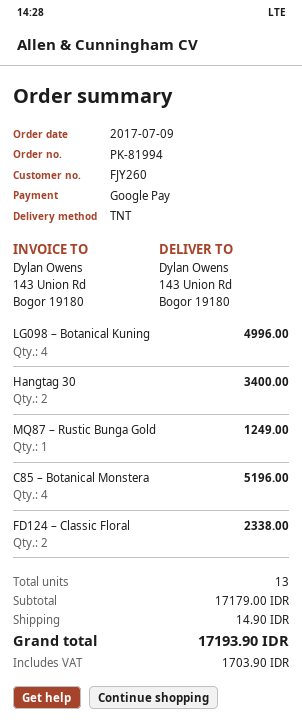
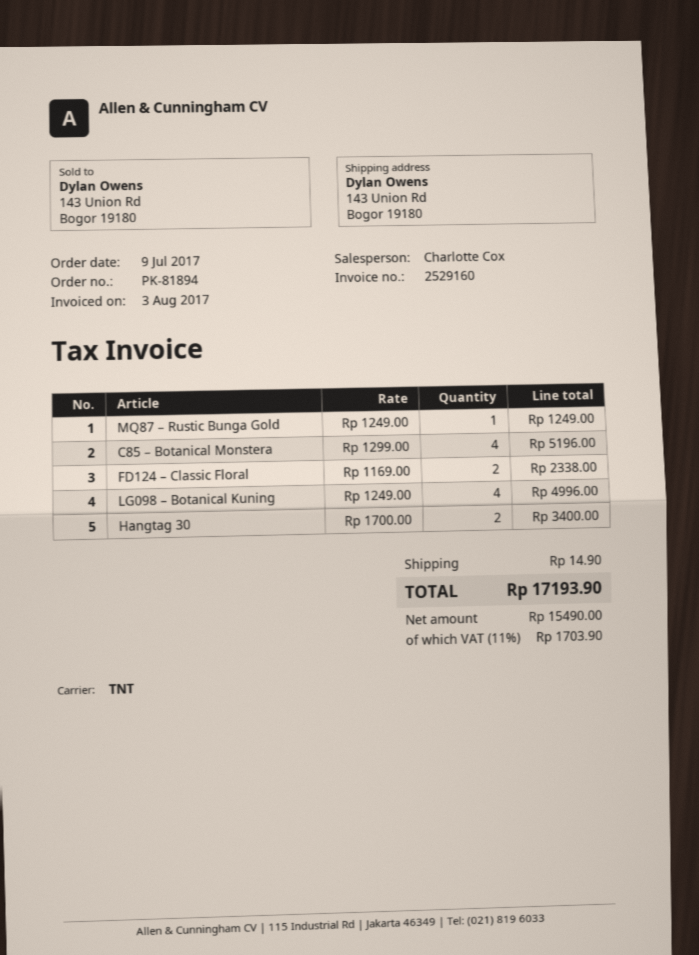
order number: PK-81994 -> PK-81894

